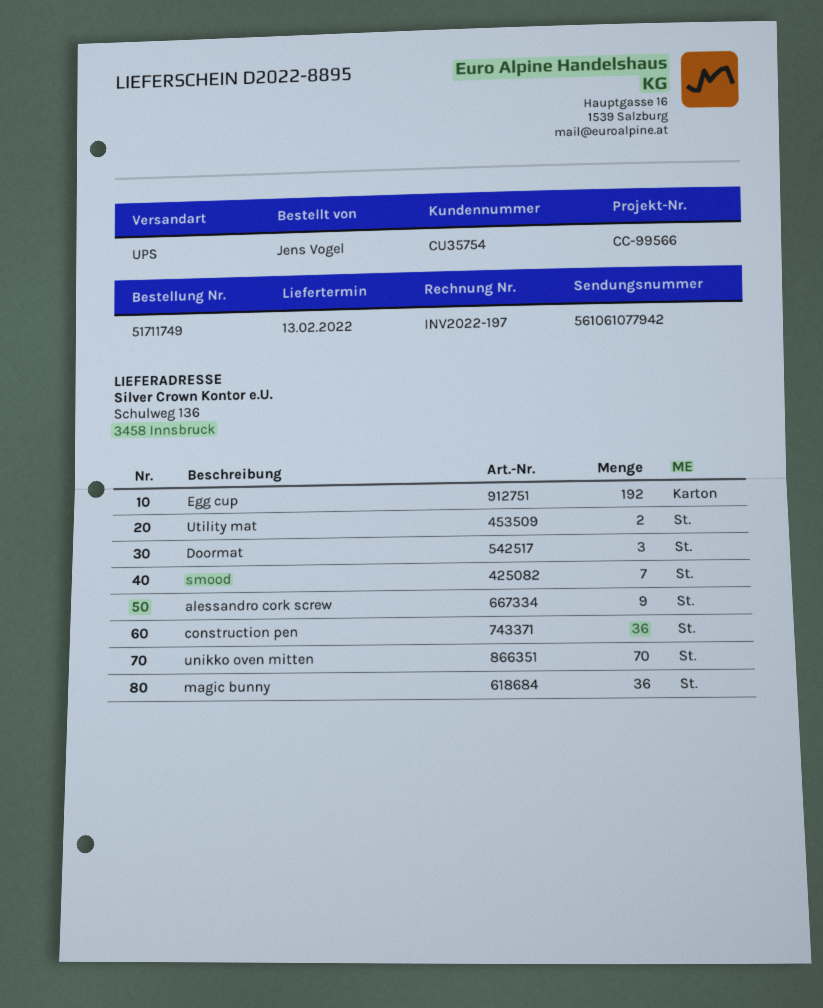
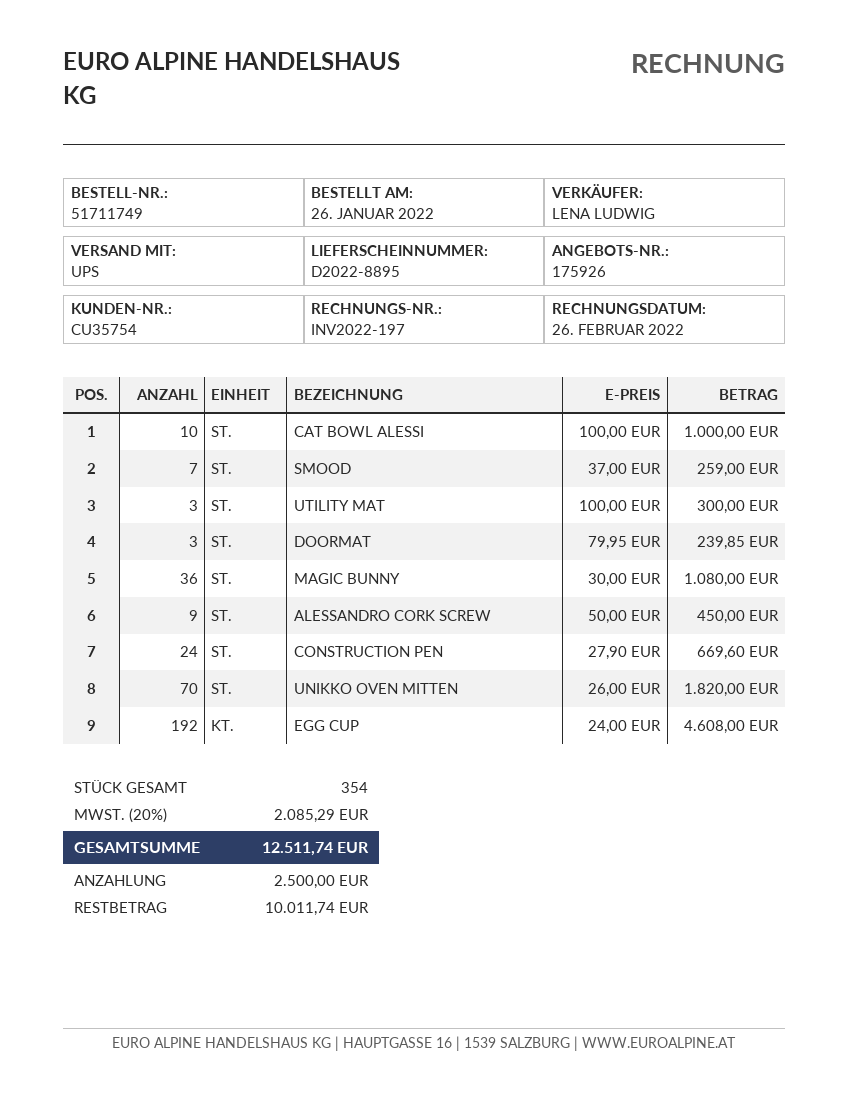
Utility mat: 2 -> 3
construction pen: 36 -> 24
CAT BOWL ALESSI: none -> 10

